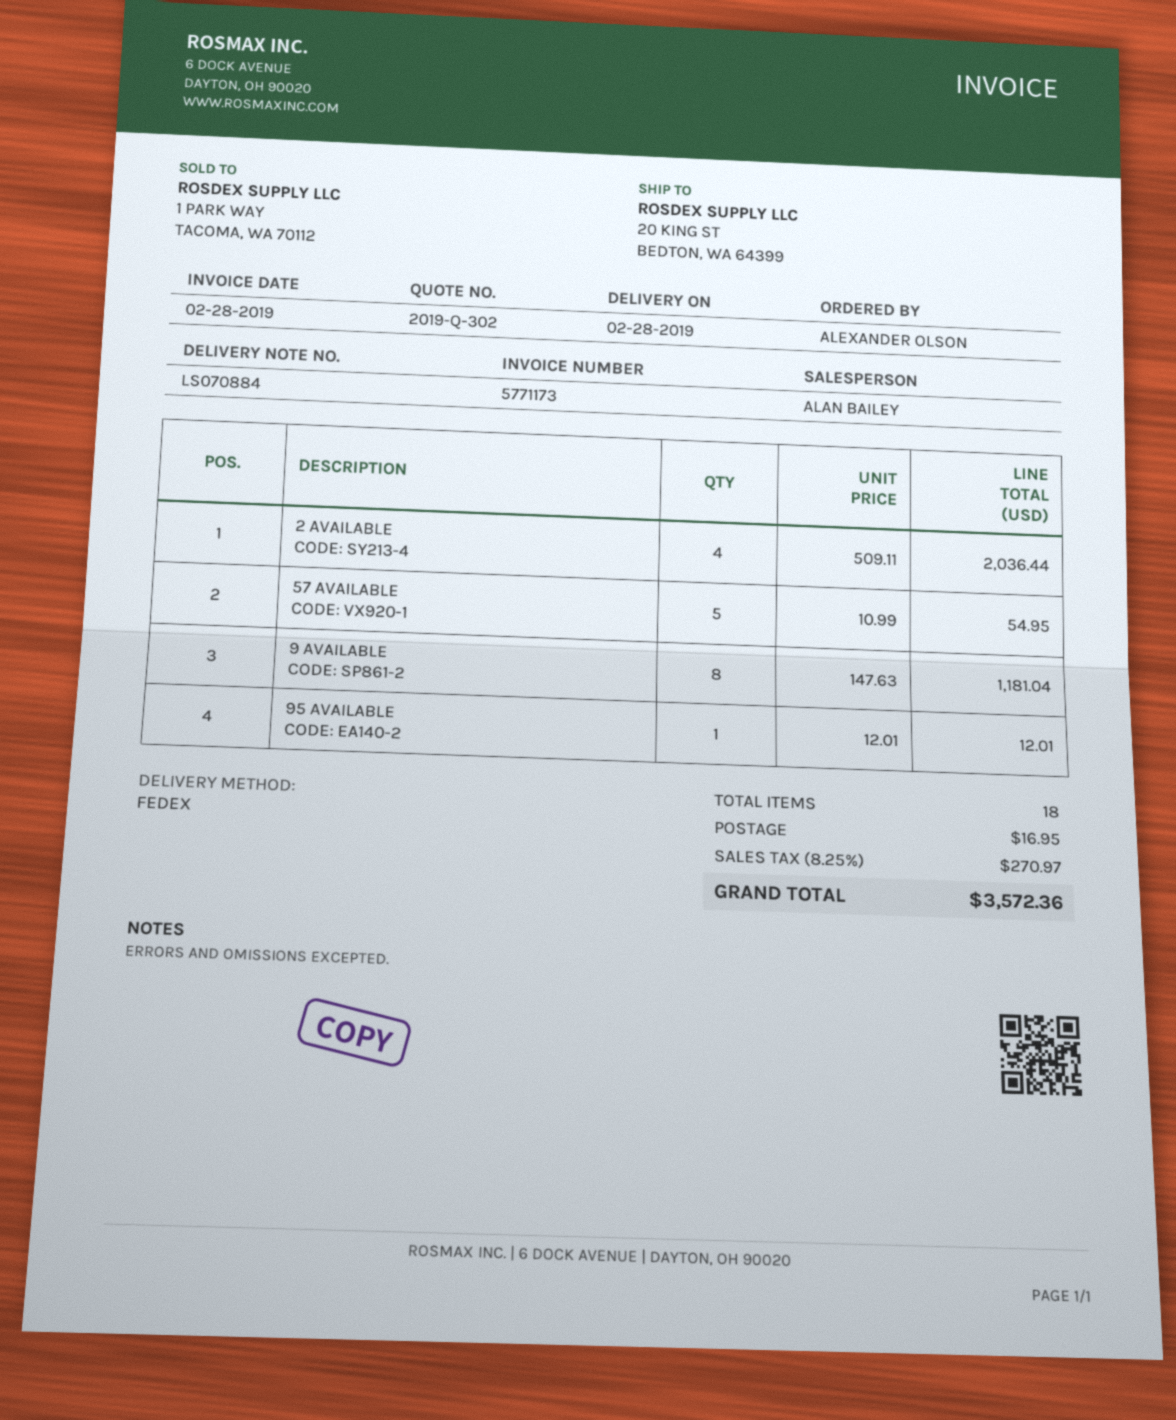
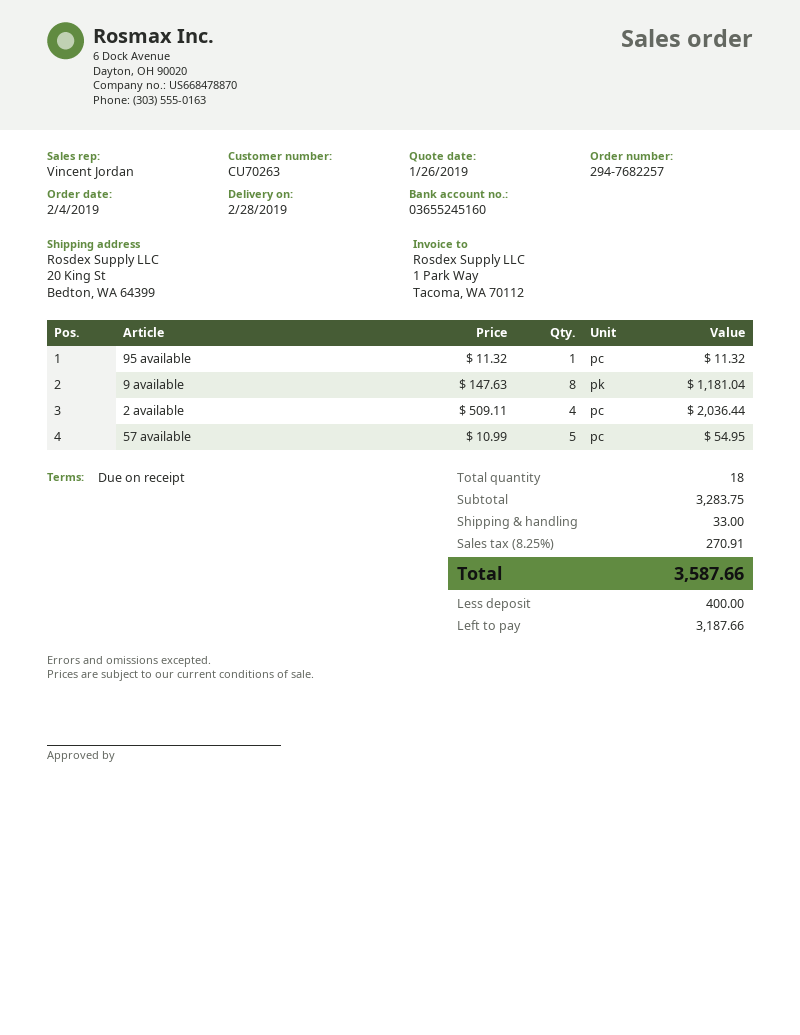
sales rep: ALAN BAILEY -> Vincent Jordan
95 AVAILABLE: 1 x 12.01 = 12.01 -> 1 x 11.32 = 11.32
shipping: 16.95 -> 33.00
tax: 8.25% = 270.97 -> 8.25% = 270.91
total: 3572.36 -> 3587.66

